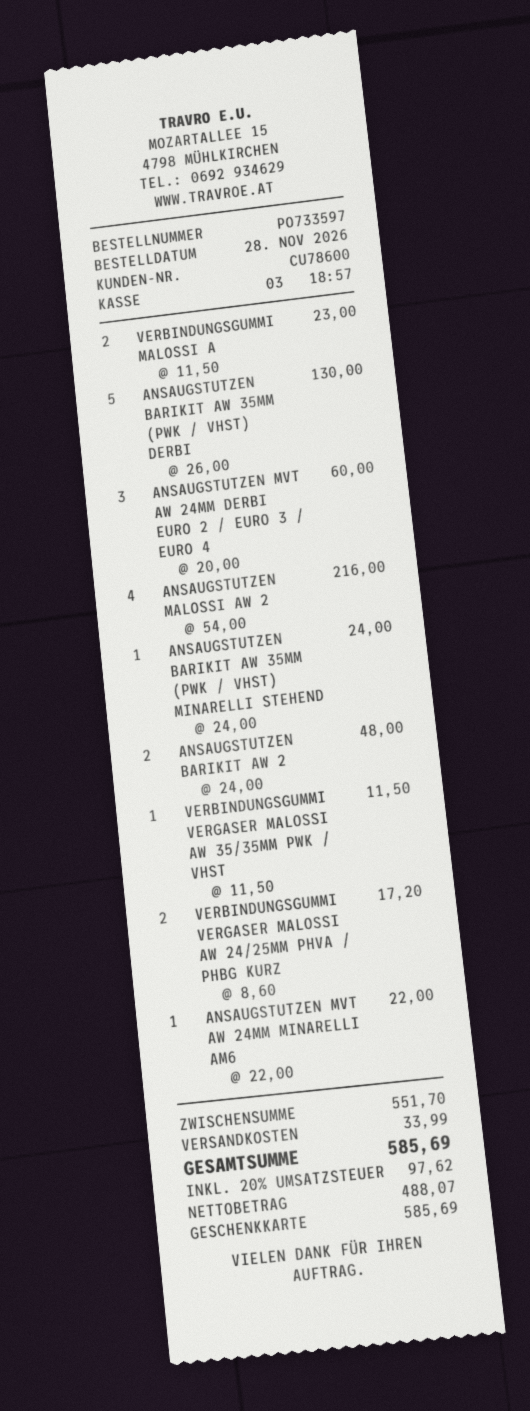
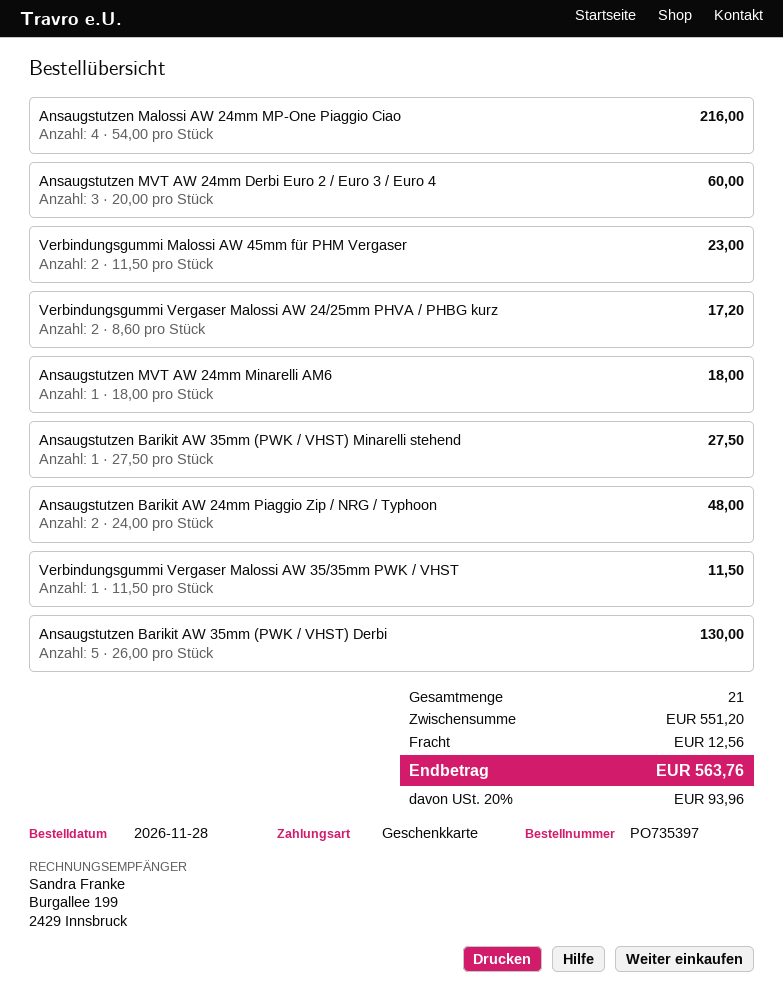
order number: PO733597 -> PO735397
ANSAUGSTUTZEN BARIKIT AW 35MM (PWK / VHST) MINARELLI STEHEND: 1 x 24.00 = 24.00 -> 1 x 27.50 = 27.50
ANSAUGSTUTZEN MVT AW 24MM MINARELLI AM6: 1 x 22.00 = 22.00 -> 1 x 18.00 = 18.00
subtotal: 551.70 -> 551.20
shipping: 33.99 -> 12.56
tax: 20% = 97.62 -> 20% = 93.96
total: 585.69 -> 563.76

